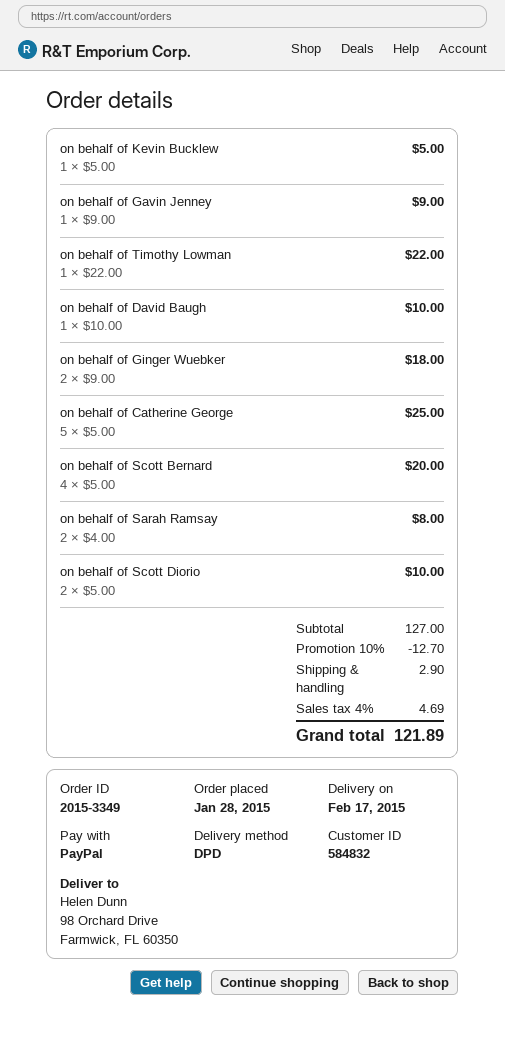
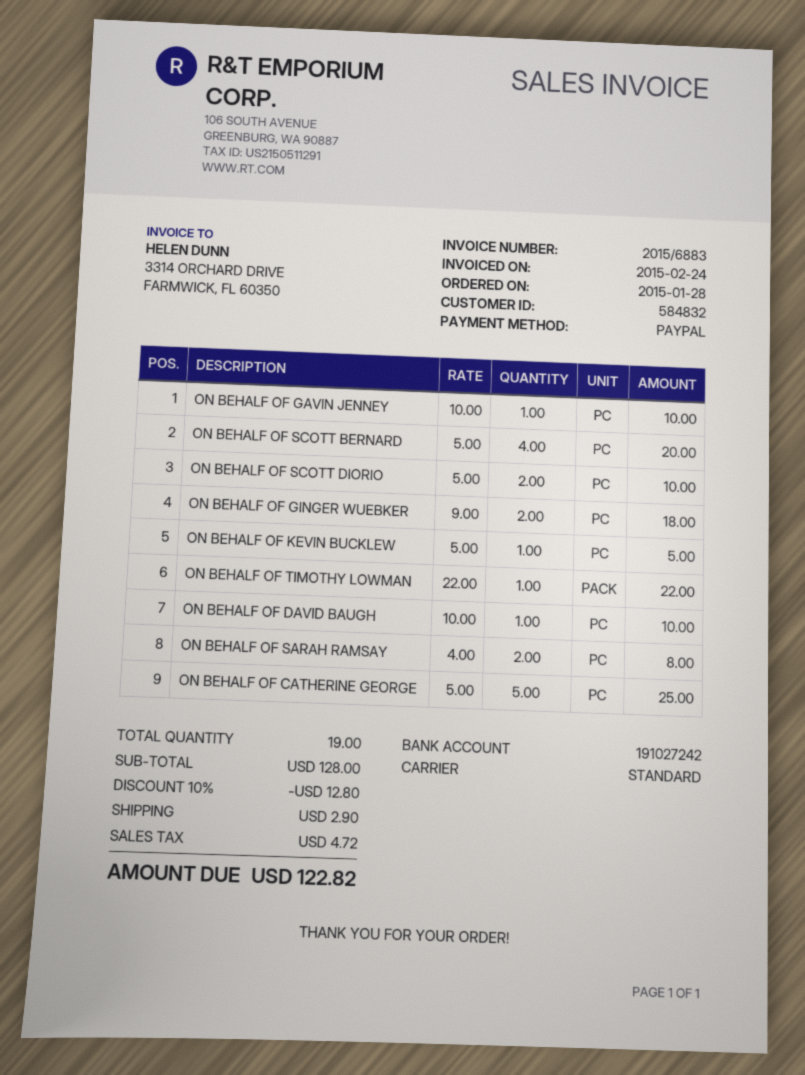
shipping method: DPD -> standard
on behalf of Gavin Jenney: 1 x 9.00 = 9.00 -> 1 x 10.00 = 10.00
subtotal: 127.00 -> 128.00
discount: 10% = 12.70 -> 10% = 12.80
tax: 4.69 -> 4.72
total: 121.89 -> 122.82

